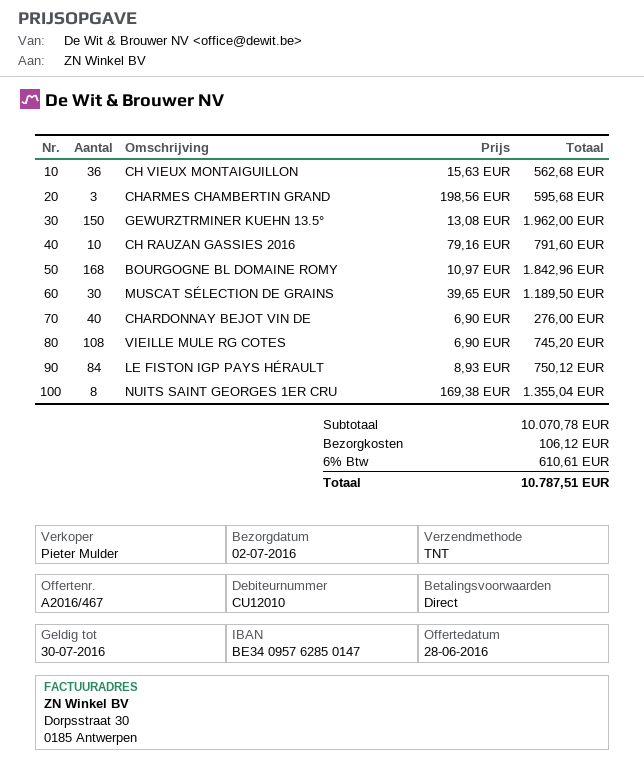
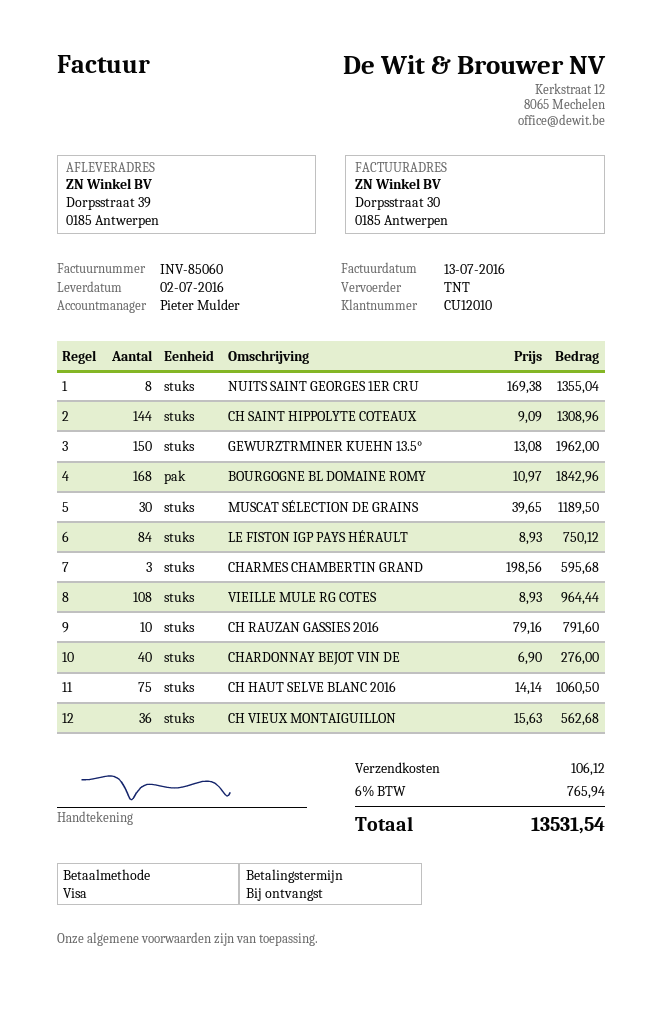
VIEILLE MULE RG COTES: 108 x 6.90 = 745.20 -> 108 x 8.93 = 964.44
CH SAINT HIPPOLYTE COTEAUX: none -> 144 x 9.09 = 1308.96
CH HAUT SELVE BLANC 2016: none -> 75 x 14.14 = 1060.50
tax: 6% = 610.61 -> 6% = 765.94
total: 10787.51 -> 13531.54

